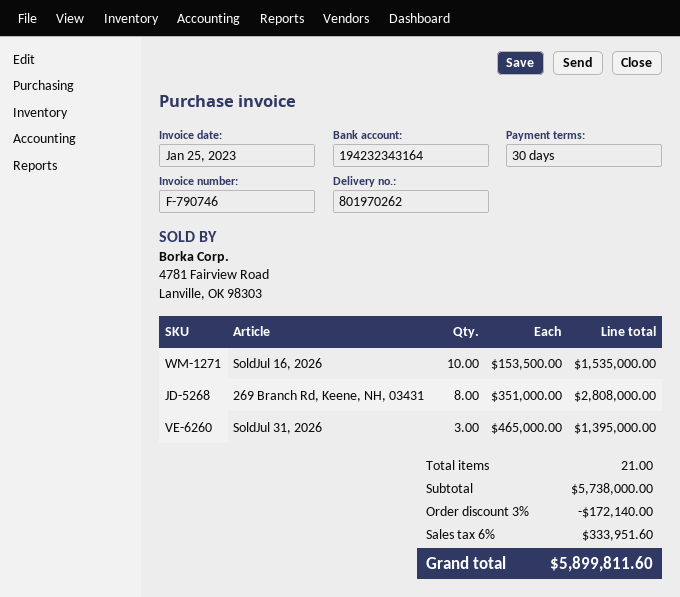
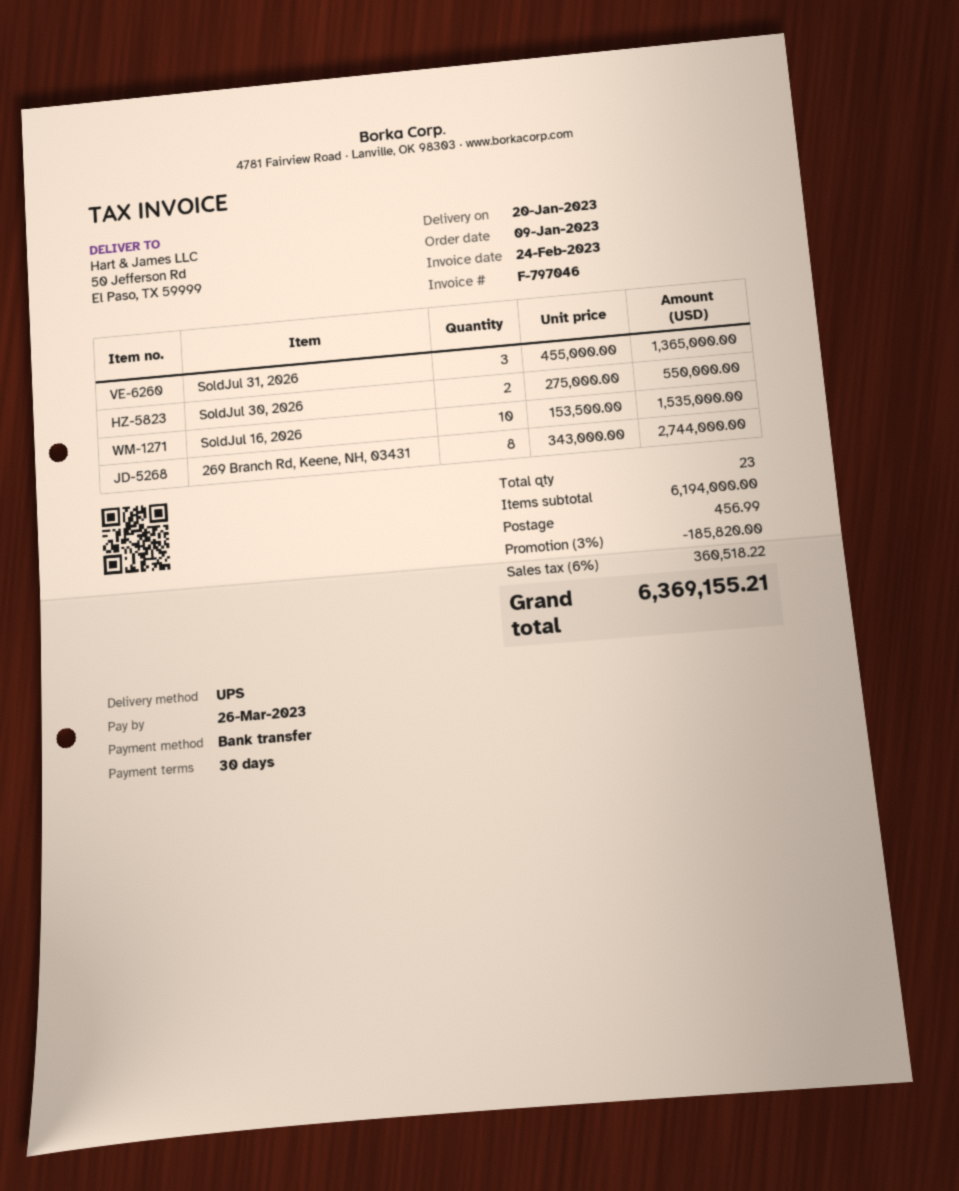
invoice number: F-790746 -> F-797046
invoice date: 2023-01-25 -> 2023-02-24
269 Branch Rd, Keene, NH, 03431: 8 x 351000.00 = 2808000.00 -> 8 x 343000.00 = 2744000.00
SoldJul 31, 2026: 3 x 465000.00 = 1395000.00 -> 3 x 455000.00 = 1365000.00
SoldJul 30, 2026: none -> 2 x 275000.00 = 550000.00
total quantity: 21 -> 23
subtotal: 5738000.00 -> 6194000.00
discount: 3% = 172140.00 -> 3% = 185820.00
shipping: none -> 456.99
tax: 6% = 333951.60 -> 6% = 360518.22
total: 5899811.60 -> 6369155.21

